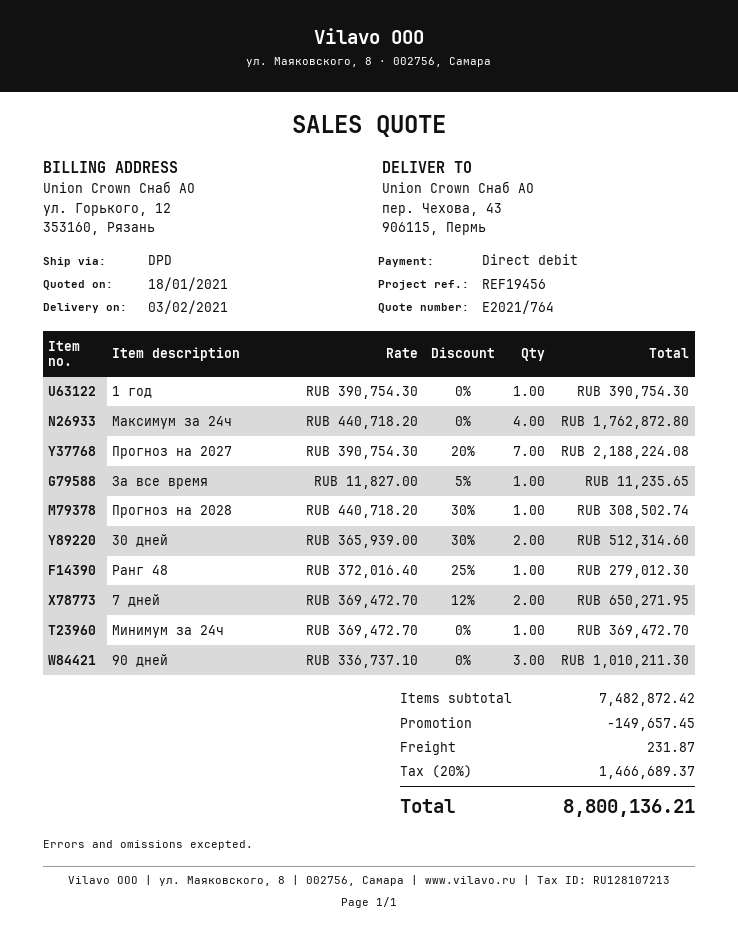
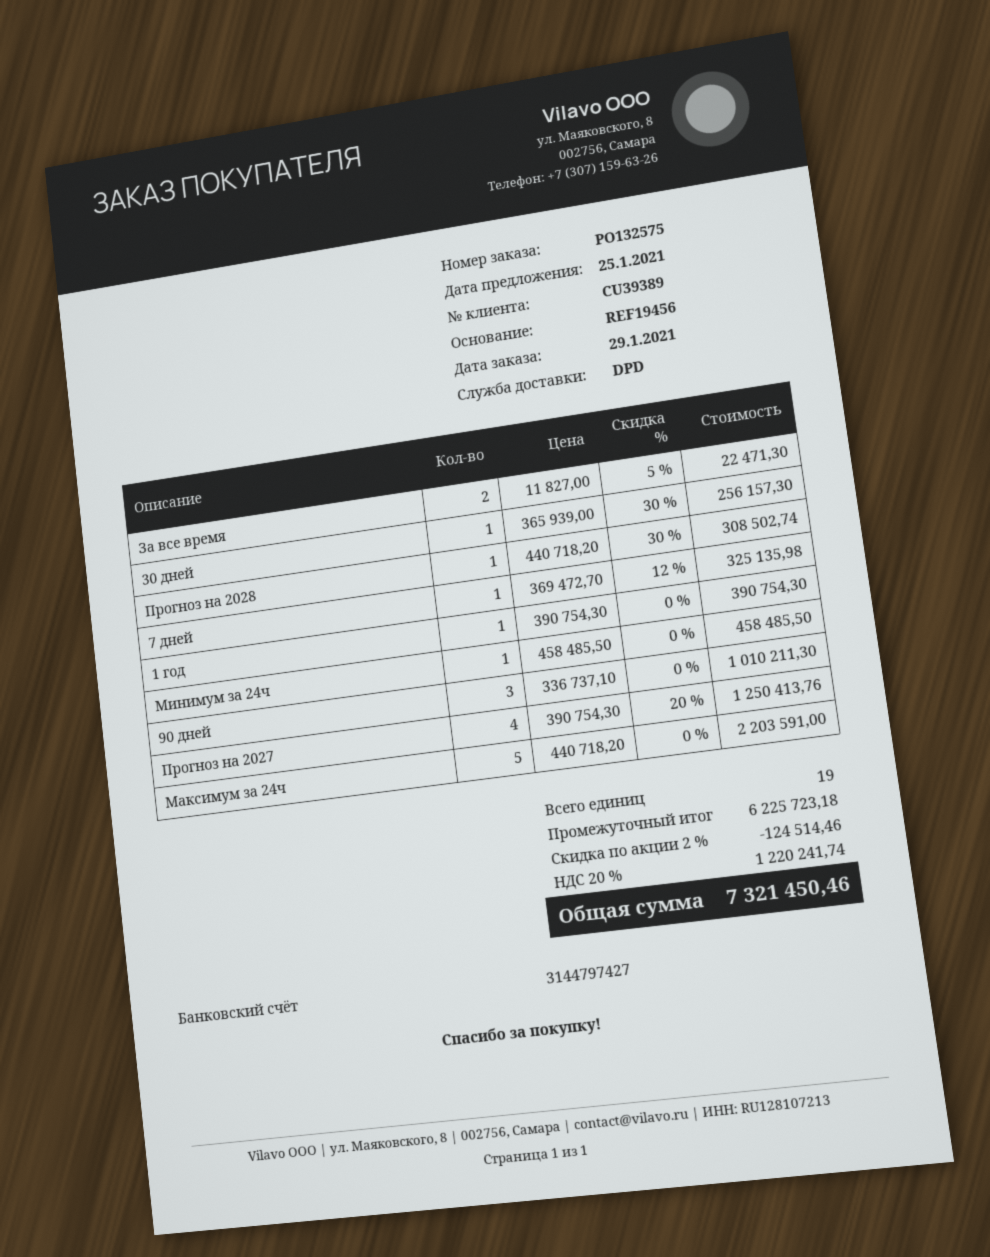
quote date: 2021-01-18 -> 2021-01-25
Максимум за 24ч: 4 x 440718.20 = 1762872.80 -> 5 x 440718.20 = 2203591.00
Прогноз на 2027: 7 x 390754.30 - 20% = 2188224.08 -> 4 x 390754.30 - 20% = 1250413.76
За все время: 1 x 11827.00 - 5% = 11235.65 -> 2 x 11827.00 - 5% = 22471.30
30 дней: 2 x 365939.00 - 30% = 512314.60 -> 1 x 365939.00 - 30% = 256157.30
Ранг 48: 1 x 372016.40 - 25% = 279012.30 -> none
7 дней: 2 x 369472.70 - 12% = 650271.95 -> 1 x 369472.70 - 12% = 325135.98
Минимум за 24ч: 1 x 369472.70 = 369472.70 -> 1 x 458485.50 = 458485.50
subtotal: 7482872.42 -> 6225723.18
discount: 149657.45 -> 124514.46
shipping: 231.87 -> none
tax: 20% = 1466689.37 -> 20% = 1220241.74
total: 8800136.21 -> 7321450.46

